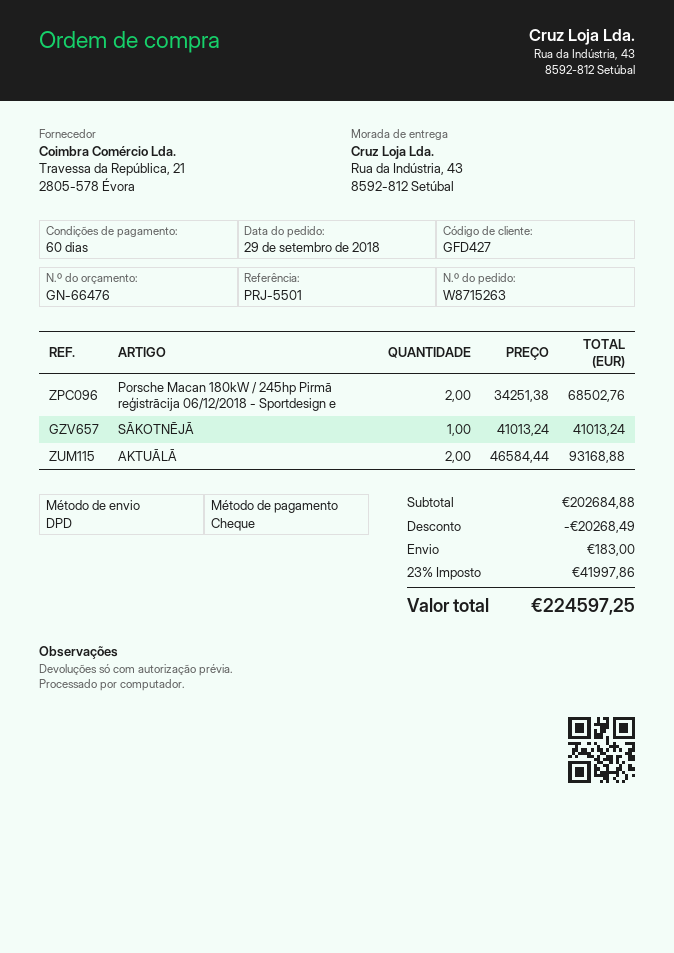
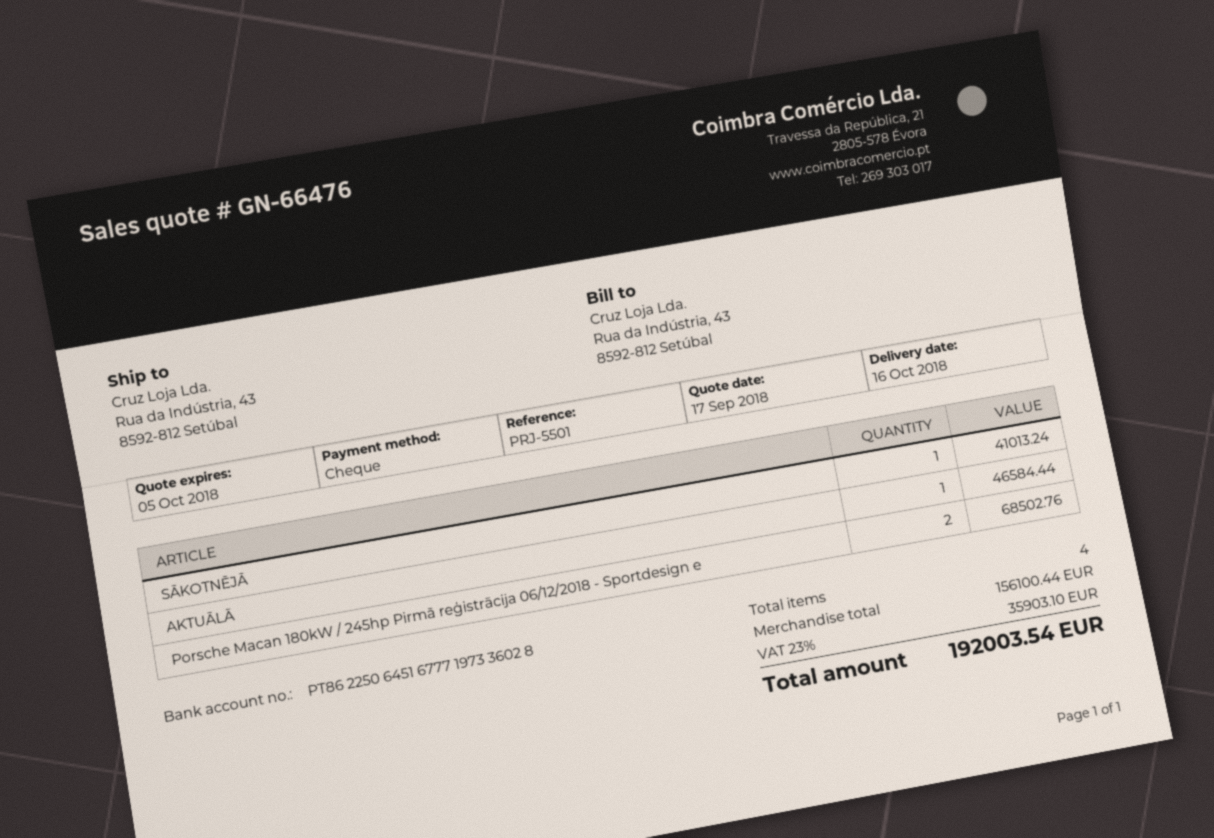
AKTUĀLĀ: 2 for 93168.88 -> 1 for 46584.44
subtotal: 202684.88 -> 156100.44
discount: 20268.49 -> none
shipping: 183.00 -> none
tax: 23% = 41997.86 -> 23% = 35903.10
total: 224597.25 -> 192003.54

